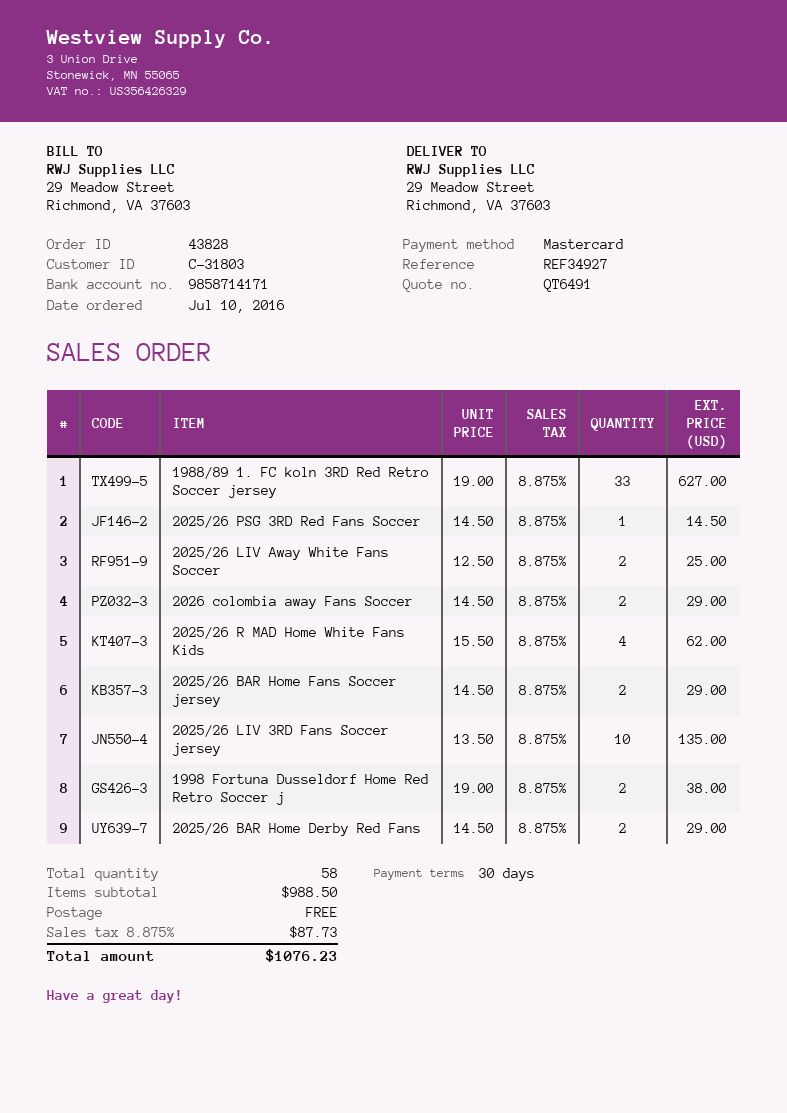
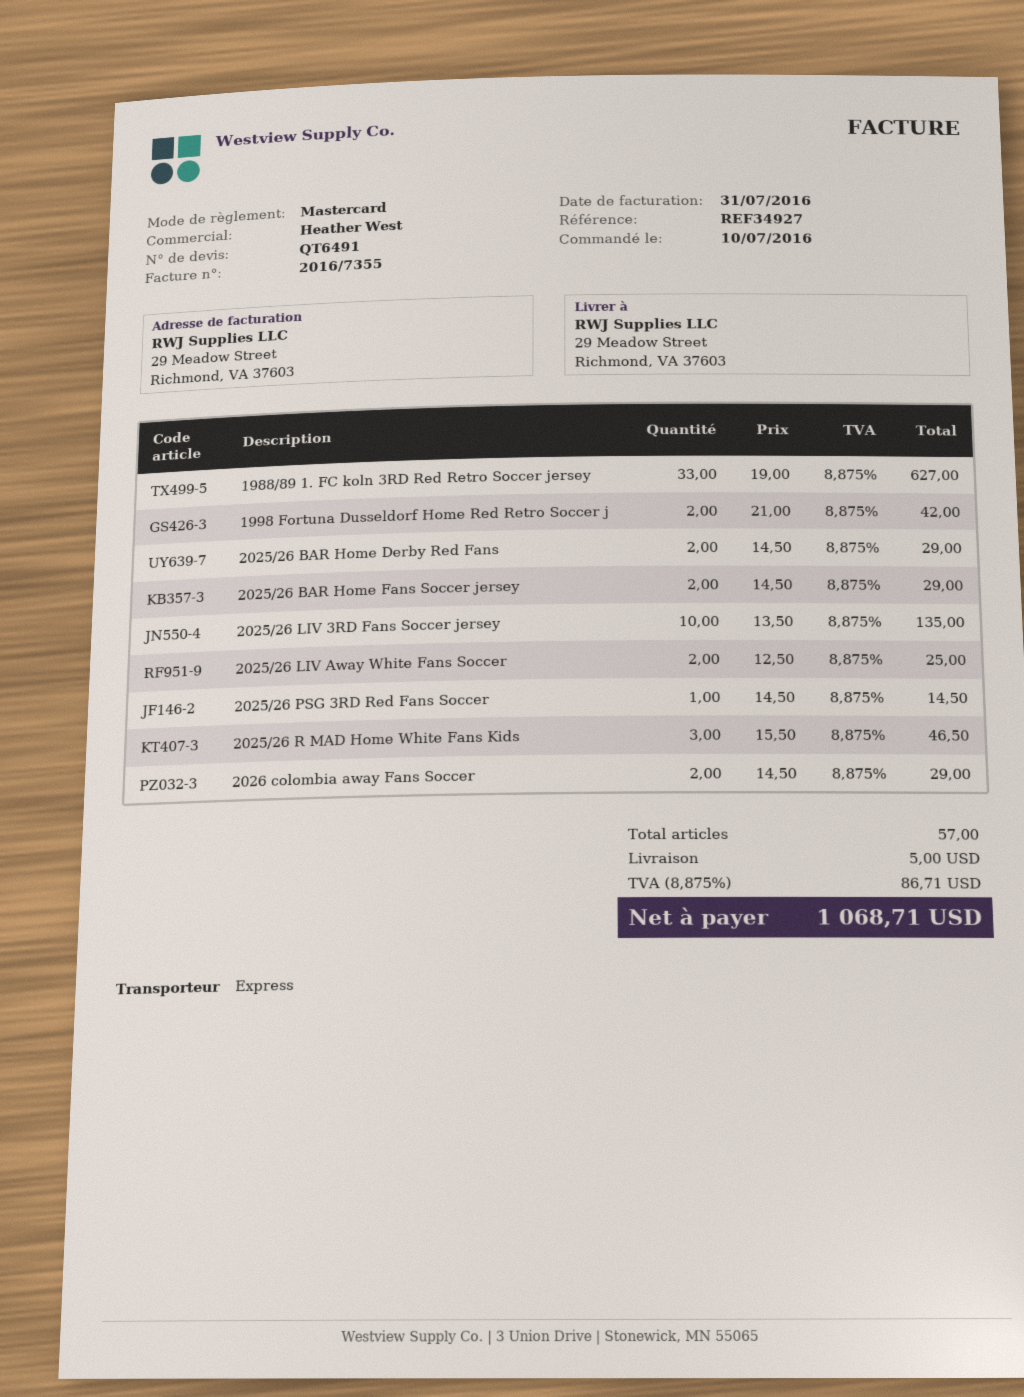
2025/26 R MAD Home White Fans Kids: 4 x 15.50 = 62.00 -> 3 x 15.50 = 46.50
1998 Fortuna Dusseldorf Home Red Retro Soccer j: 2 x 19.00 = 38.00 -> 2 x 21.00 = 42.00
total quantity: 58 -> 57
shipping: 0.00 -> 5.00
tax: 8.875% = 87.73 -> 8.875% = 86.71
total: 1076.23 -> 1068.71

